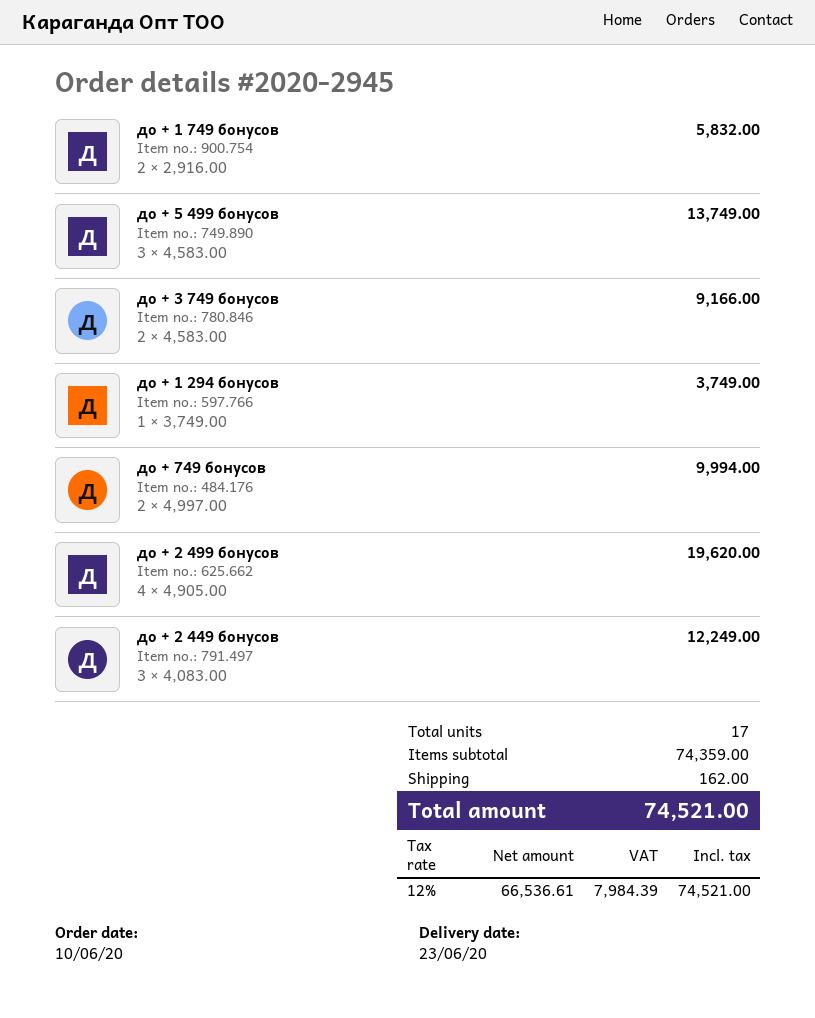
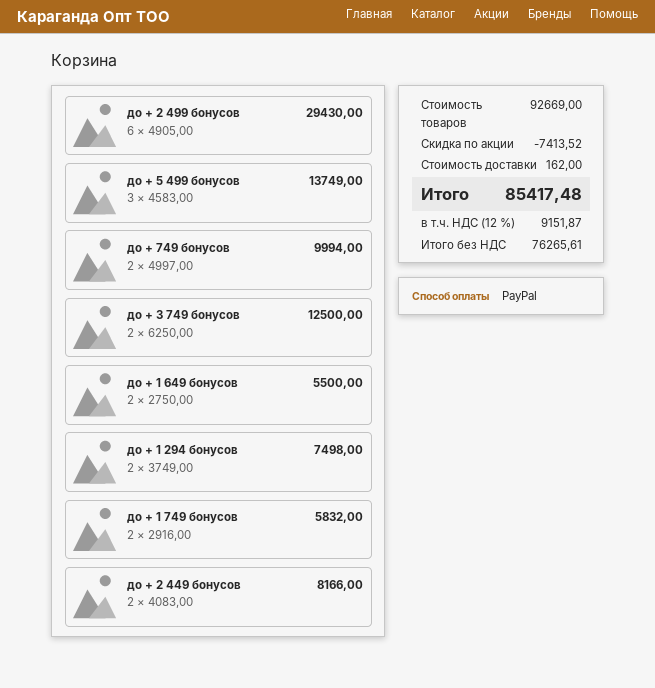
до + 3 749 бонусов: 2 x 4583.00 = 9166.00 -> 2 x 6250.00 = 12500.00
до + 1 294 бонусов: 1 x 3749.00 = 3749.00 -> 2 x 3749.00 = 7498.00
до + 2 499 бонусов: 4 x 4905.00 = 19620.00 -> 6 x 4905.00 = 29430.00
до + 2 449 бонусов: 3 x 4083.00 = 12249.00 -> 2 x 4083.00 = 8166.00
до + 1 649 бонусов: none -> 2 x 2750.00 = 5500.00
subtotal: 74359.00 -> 92669.00
discount: none -> 7413.52
net: 66536.61 -> 76265.61
tax: 12% = 7984.39 -> 12% = 9151.87
total: 74521.00 -> 85417.48

